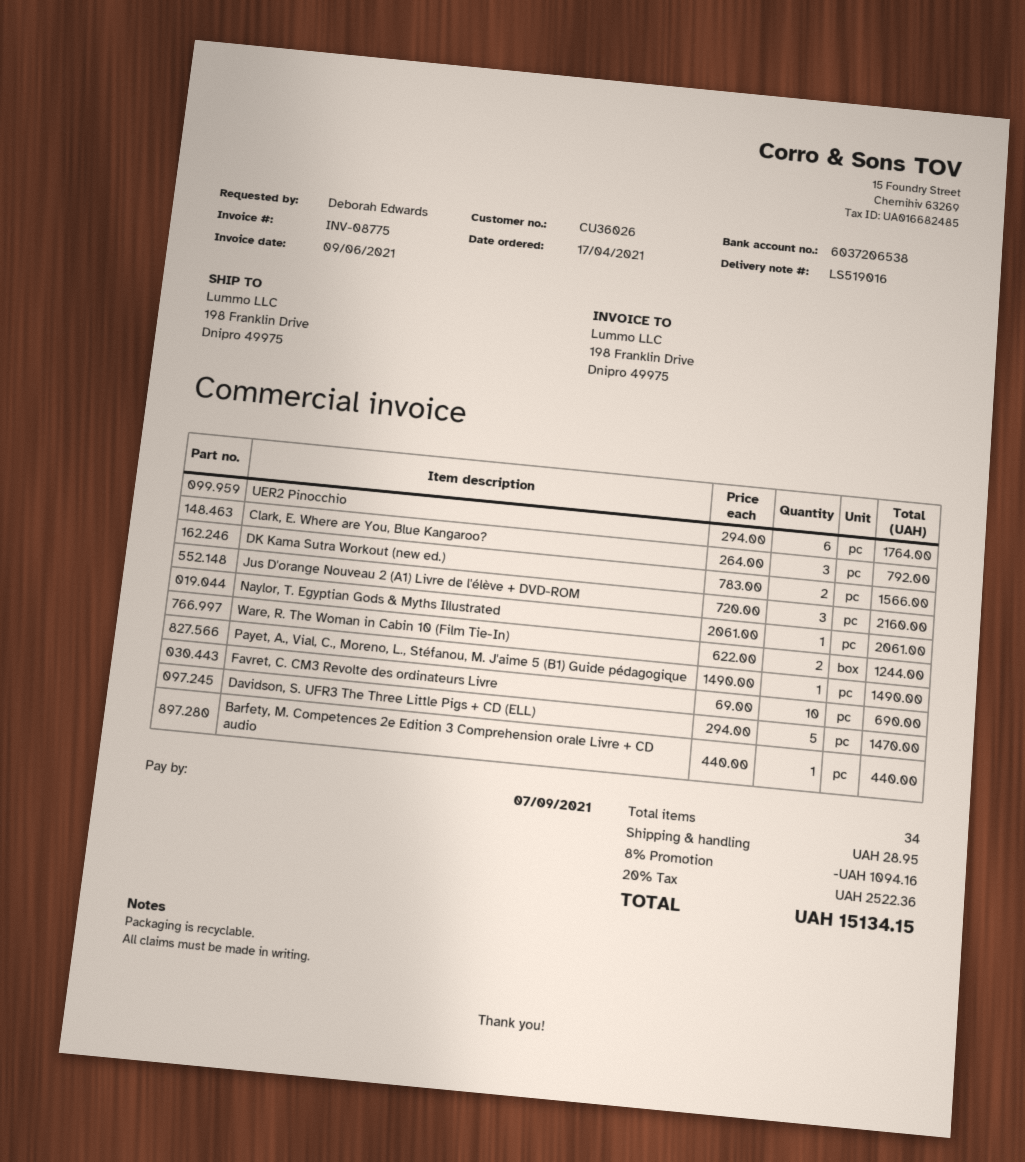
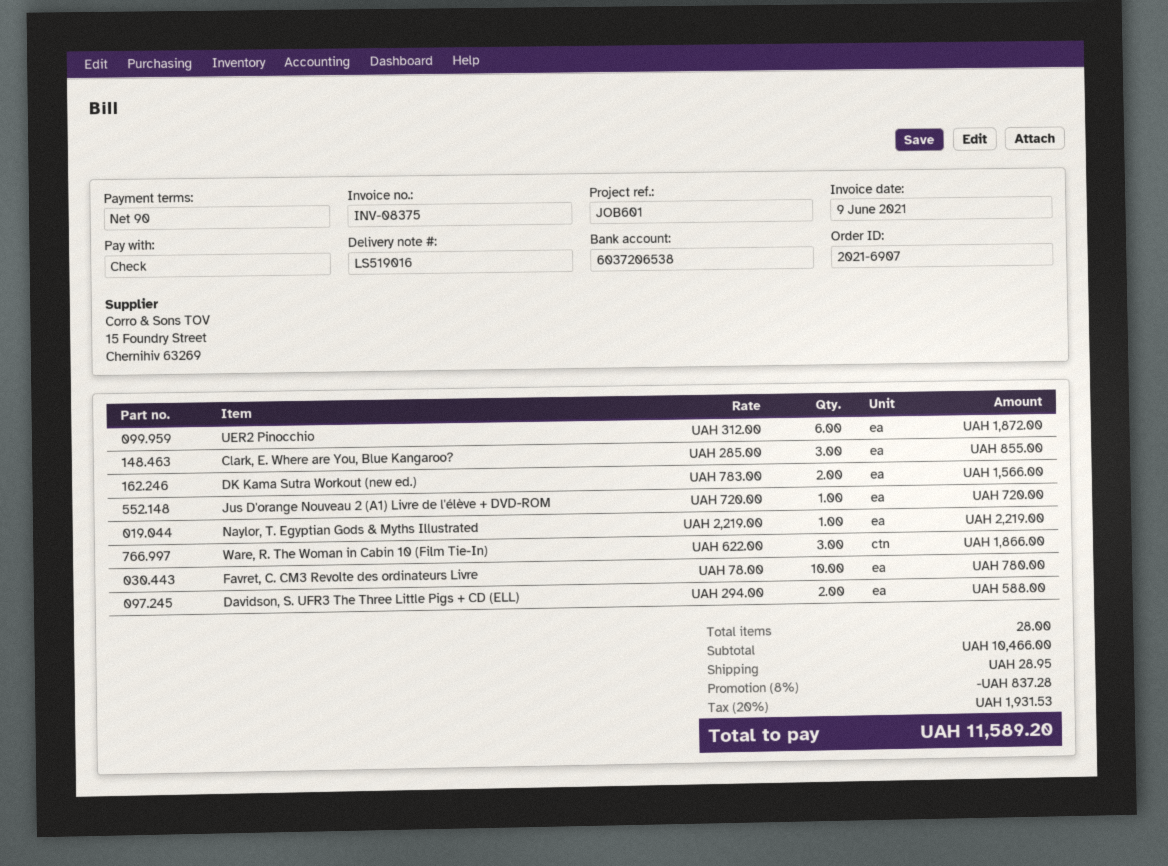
invoice number: INV-08775 -> INV-08375
UER2 Pinocchio: 6 x 294.00 = 1764.00 -> 6 x 312.00 = 1872.00
Clark, E. Where are You, Blue Kangaroo?: 3 x 264.00 = 792.00 -> 3 x 285.00 = 855.00
Jus D'orange Nouveau 2 (A1) Livre de l'élève + DVD-ROM: 3 x 720.00 = 2160.00 -> 1 x 720.00 = 720.00
Naylor, T. Egyptian Gods & Myths Illustrated: 1 x 2061.00 = 2061.00 -> 1 x 2219.00 = 2219.00
Ware, R. The Woman in Cabin 10 (Film Tie-In): 2 x 622.00 = 1244.00 -> 3 x 622.00 = 1866.00
Payet, A., Vial, C., Moreno, L., Stéfanou, M. J'aime 5 (B1) Guide pédagogique: 1 x 1490.00 = 1490.00 -> none
Favret, C. CM3 Revolte des ordinateurs Livre: 10 x 69.00 = 690.00 -> 10 x 78.00 = 780.00
Davidson, S. UFR3 The Three Little Pigs + CD (ELL): 5 x 294.00 = 1470.00 -> 2 x 294.00 = 588.00
Barfety, M. Competences 2e Edition 3 Comprehension orale Livre + CD audio: 1 x 440.00 = 440.00 -> none
total quantity: 34 -> 28
discount: 8% = 1094.16 -> 8% = 837.28
tax: 20% = 2522.36 -> 20% = 1931.53
total: 15134.15 -> 11589.20

